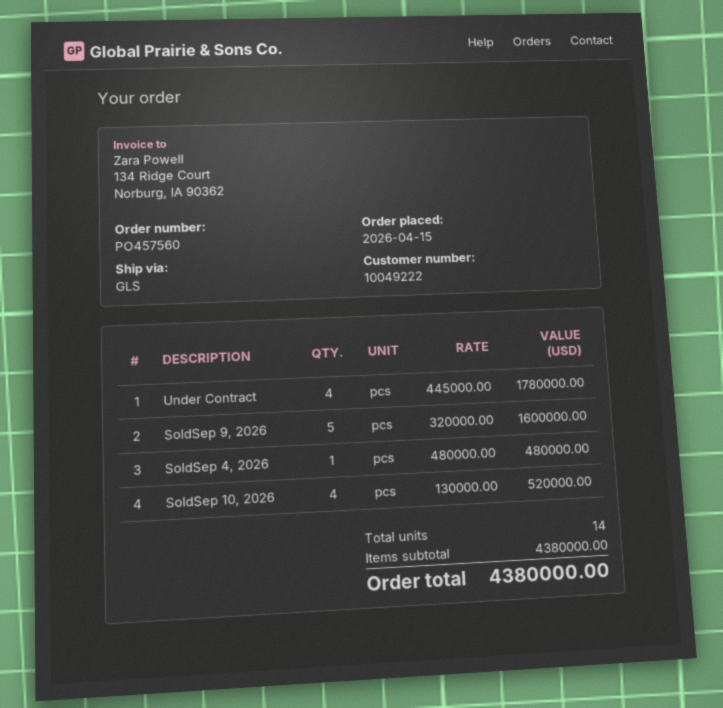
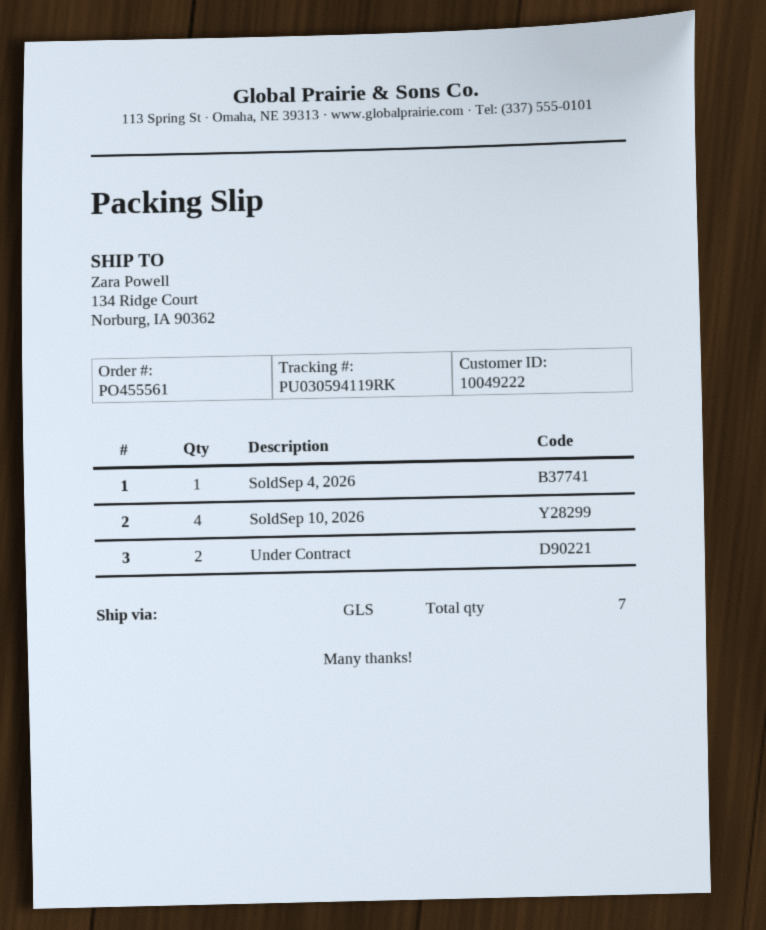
order number: PO457560 -> PO455561
Under Contract: 4 -> 2
SoldSep 9, 2026: 5 -> none
total quantity: 14 -> 7

